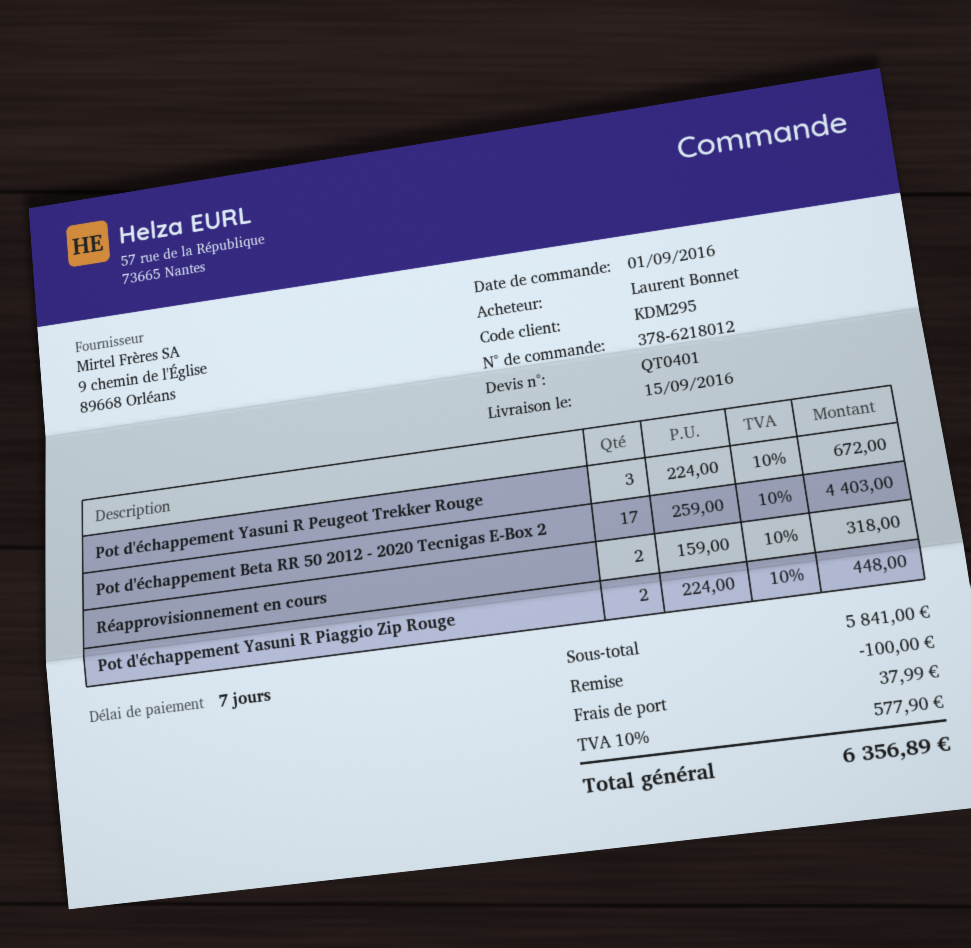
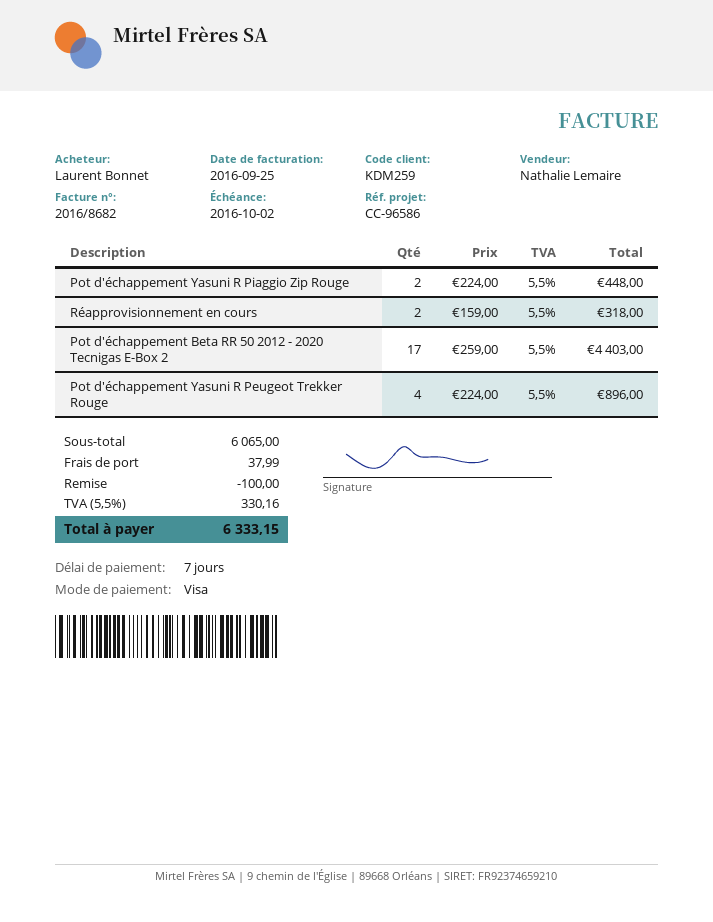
customer number: KDM295 -> KDM259
Pot d'échappement Yasuni R Peugeot Trekker Rouge: 3 x 224.00 = 672.00 -> 4 x 224.00 = 896.00
subtotal: 5841.00 -> 6065.00
tax: 10% = 577.90 -> 5.5% = 330.16
total: 6356.89 -> 6333.15

